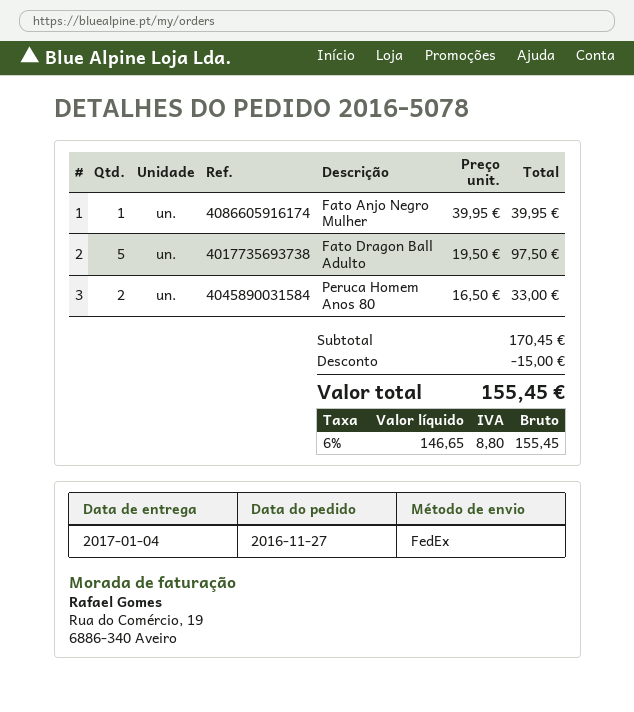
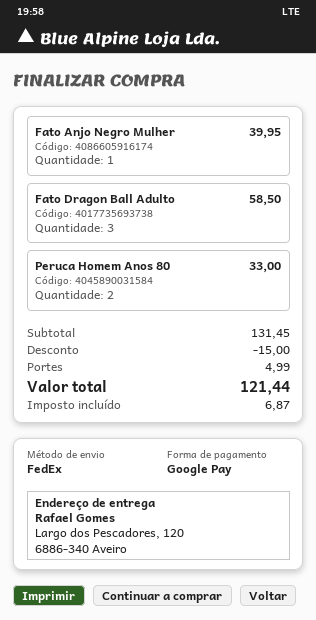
Fato Dragon Ball Adulto: 5 for 97.50 -> 3 for 58.50
subtotal: 170.45 -> 131.45
shipping: none -> 4.99
tax: 8.80 -> 6.87
total: 155.45 -> 121.44

